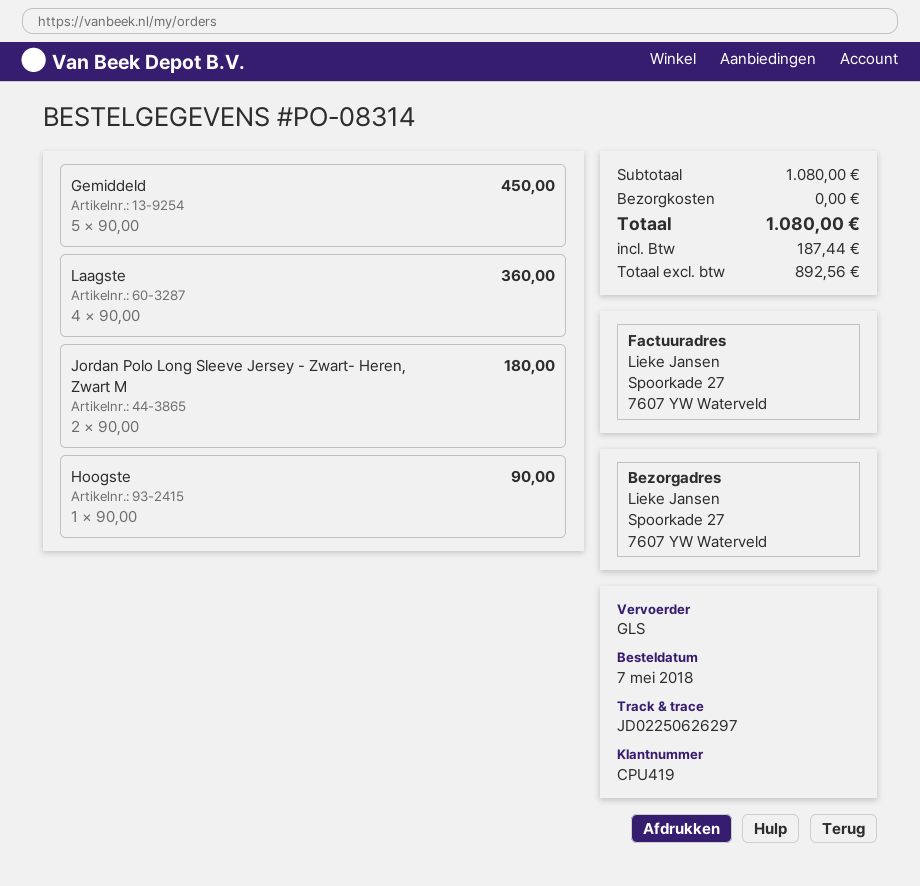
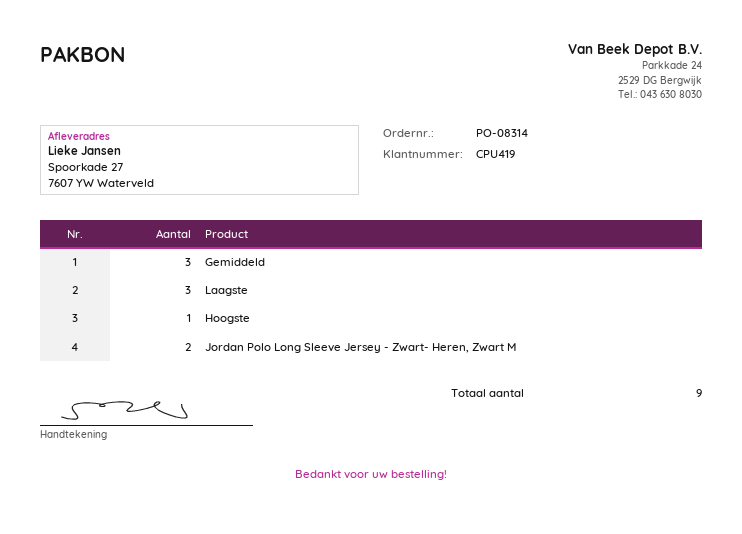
Gemiddeld: 5 -> 3
Laagste: 4 -> 3

